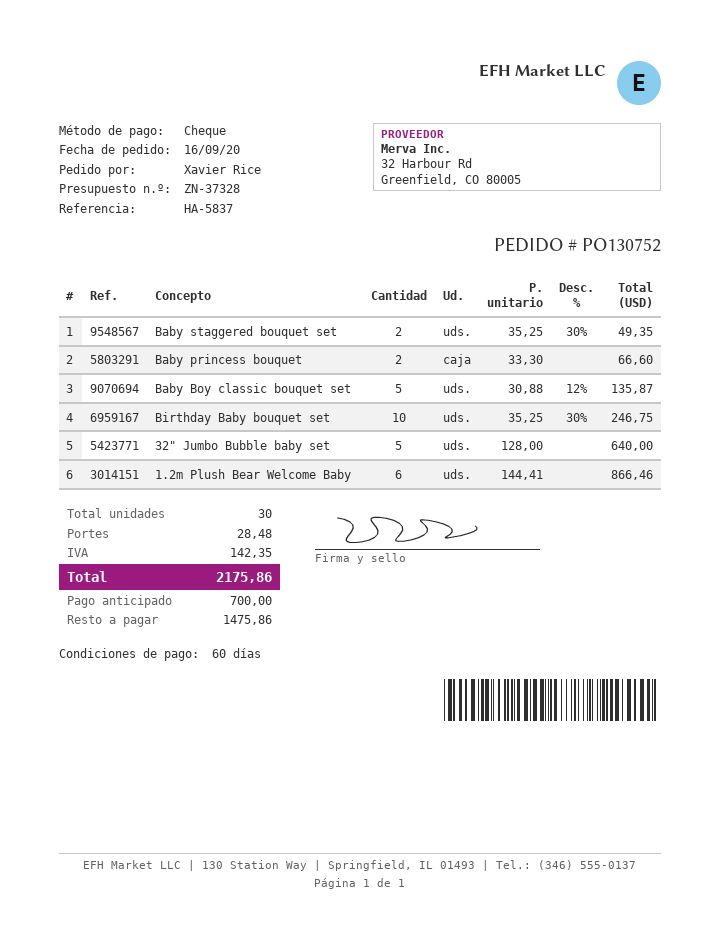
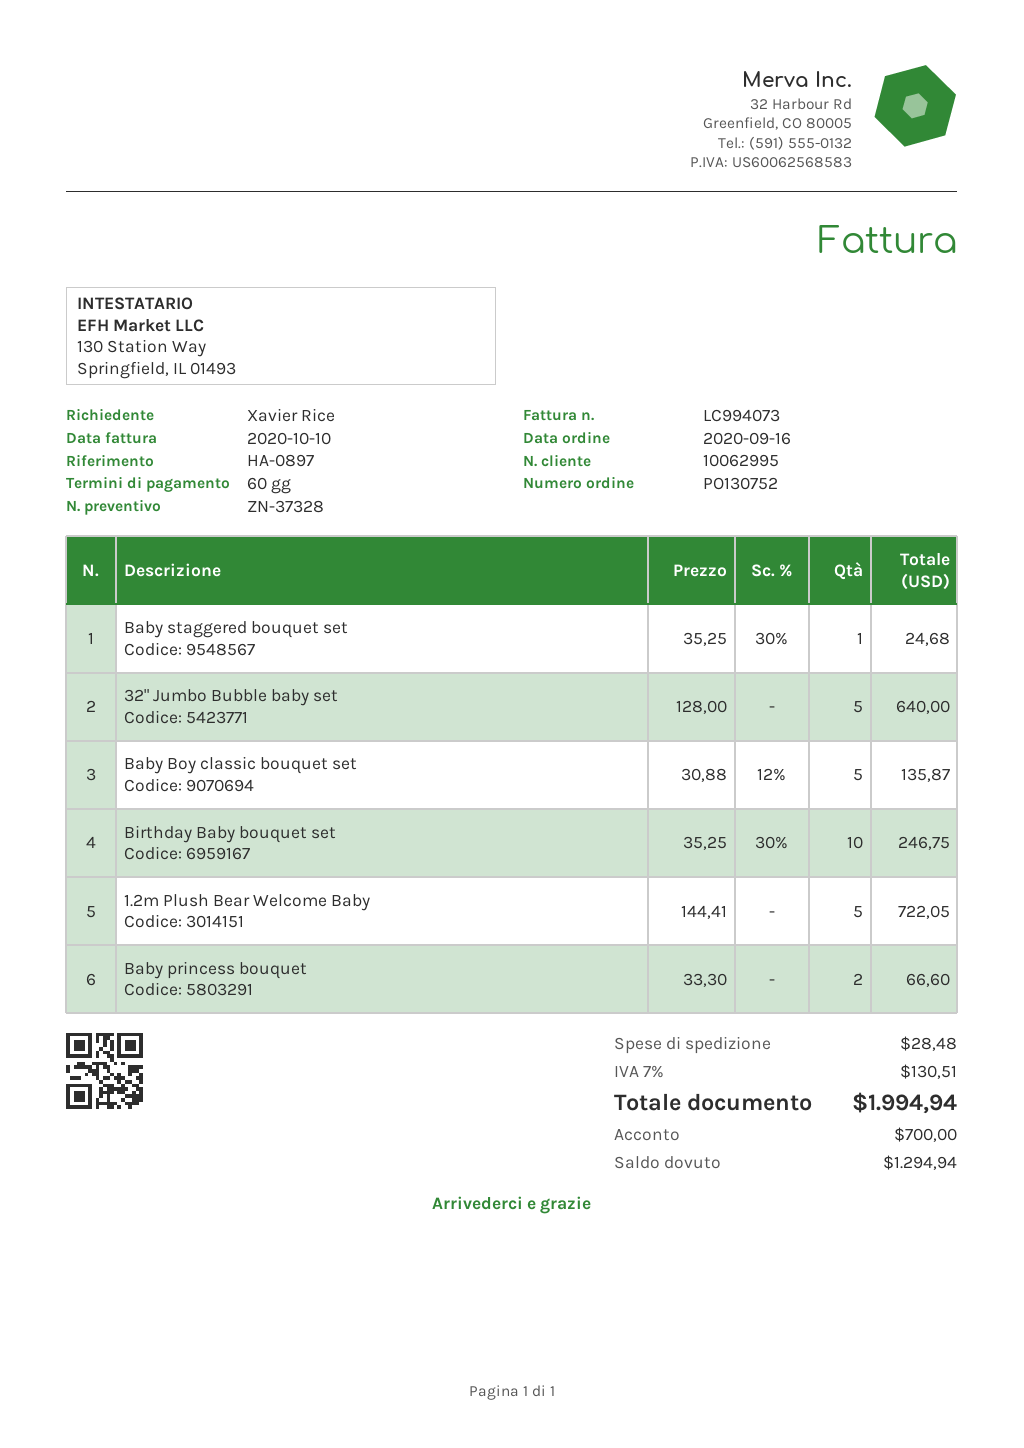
reference: HA-5837 -> HA-0897
Baby staggered bouquet set: 2 x 35.25 - 30% = 49.35 -> 1 x 35.25 - 30% = 24.68
1.2m Plush Bear Welcome Baby: 6 x 144.41 = 866.46 -> 5 x 144.41 = 722.05
tax: 142.35 -> 130.51
total: 2175.86 -> 1994.94
balance: 1475.86 -> 1294.94

